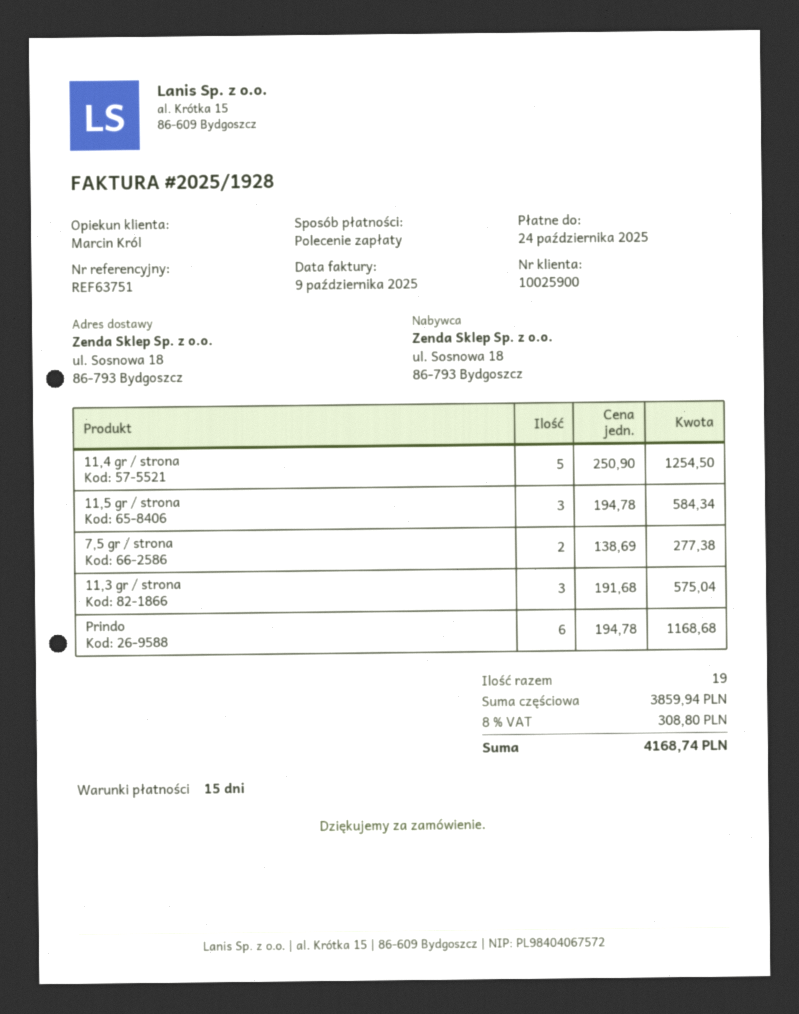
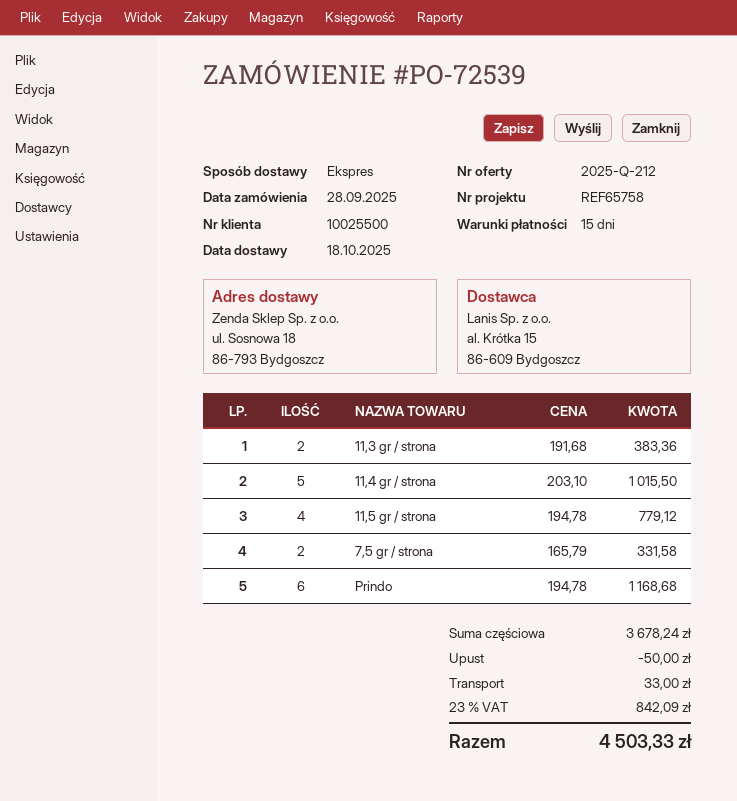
customer number: 10025900 -> 10025500
reference: REF63751 -> REF65758
11,4 gr / strona: 5 x 250.90 = 1254.50 -> 5 x 203.10 = 1015.50
11,5 gr / strona: 3 x 194.78 = 584.34 -> 4 x 194.78 = 779.12
7,5 gr / strona: 2 x 138.69 = 277.38 -> 2 x 165.79 = 331.58
11,3 gr / strona: 3 x 191.68 = 575.04 -> 2 x 191.68 = 383.36
subtotal: 3859.94 -> 3678.24
discount: none -> 50.00
shipping: none -> 33.00
tax: 8% = 308.80 -> 23% = 842.09
total: 4168.74 -> 4503.33

